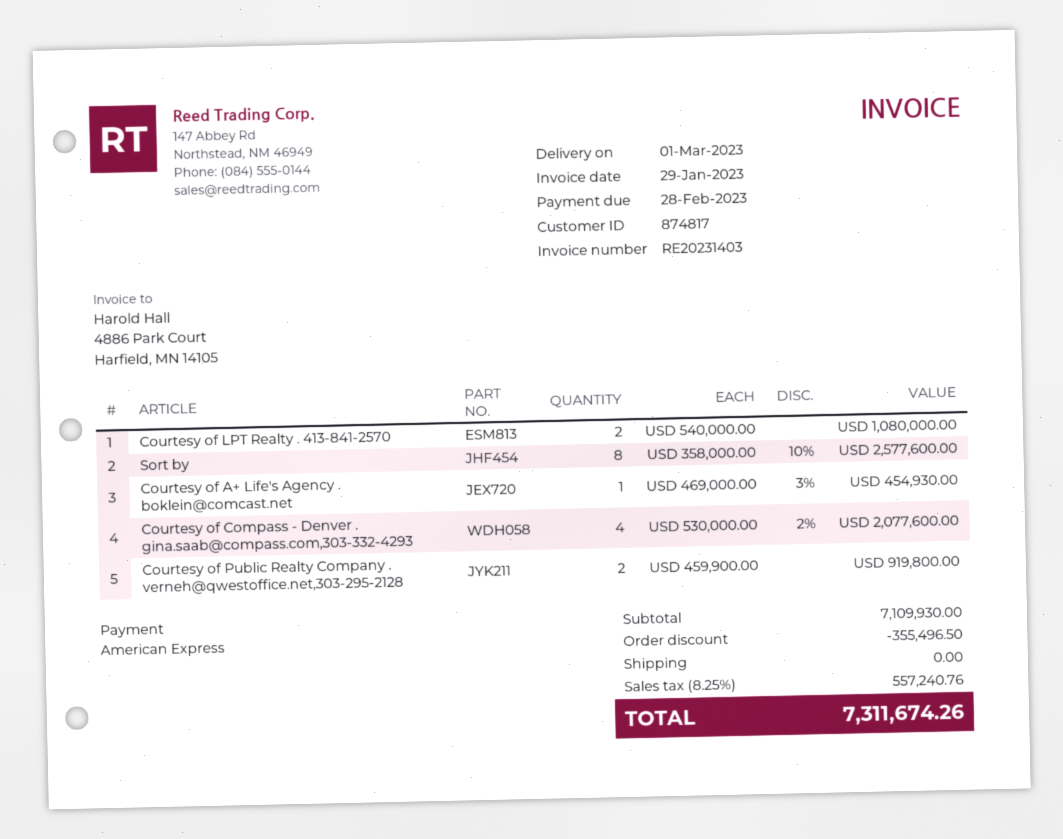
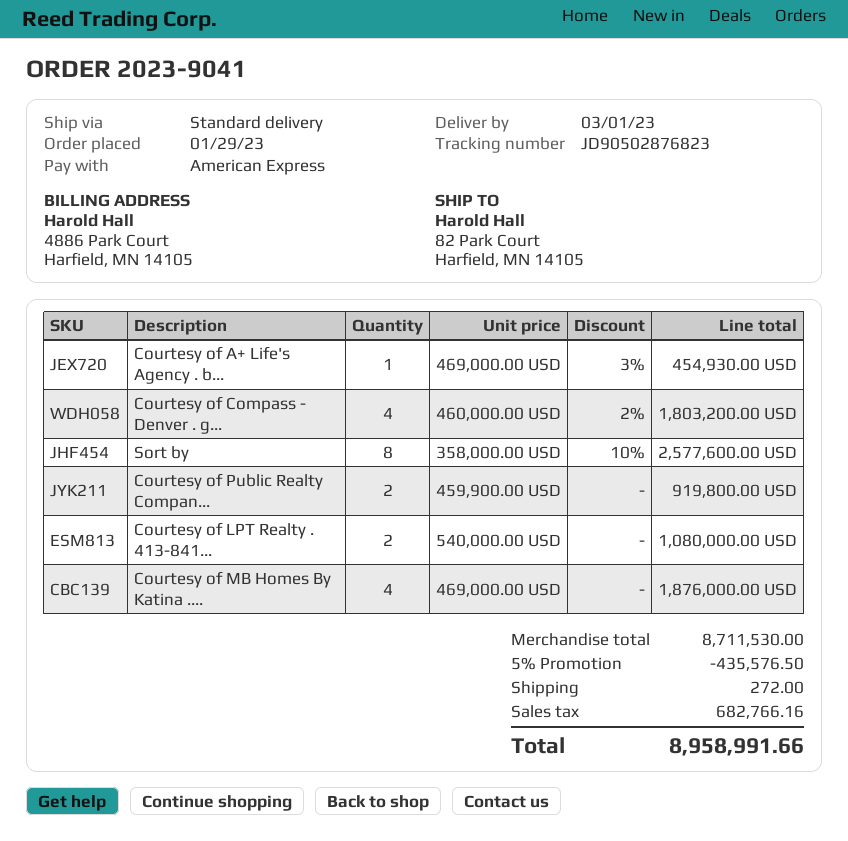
Courtesy of Compass - Denver . gina.saab@compass.com,303-332-4293: 4 x 530000.00 - 2% = 2077600.00 -> 4 x 460000.00 - 2% = 1803200.00
Courtesy of MB Homes By Katina ....: none -> 4 x 469000.00 = 1876000.00
subtotal: 7109930.00 -> 8711530.00
discount: 355496.50 -> 435576.50
shipping: 0.00 -> 272.00
tax: 557240.76 -> 682766.16
total: 7311674.26 -> 8958991.66

